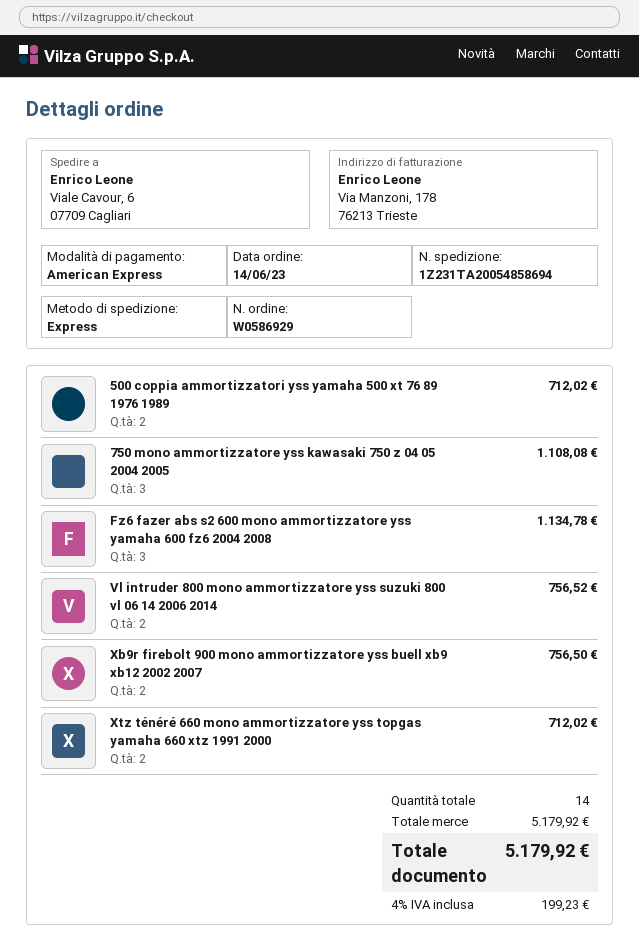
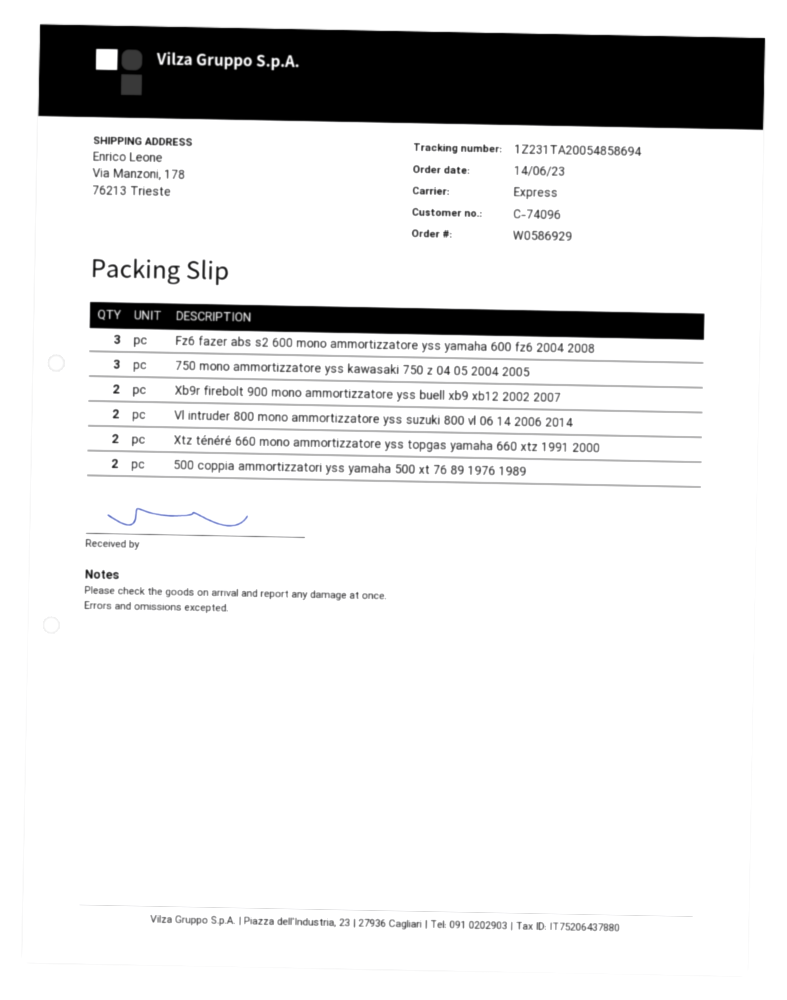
ship to: Viale Cavour, 6, 07709 Cagliari -> Via Manzoni, 178, 76213 Trieste

